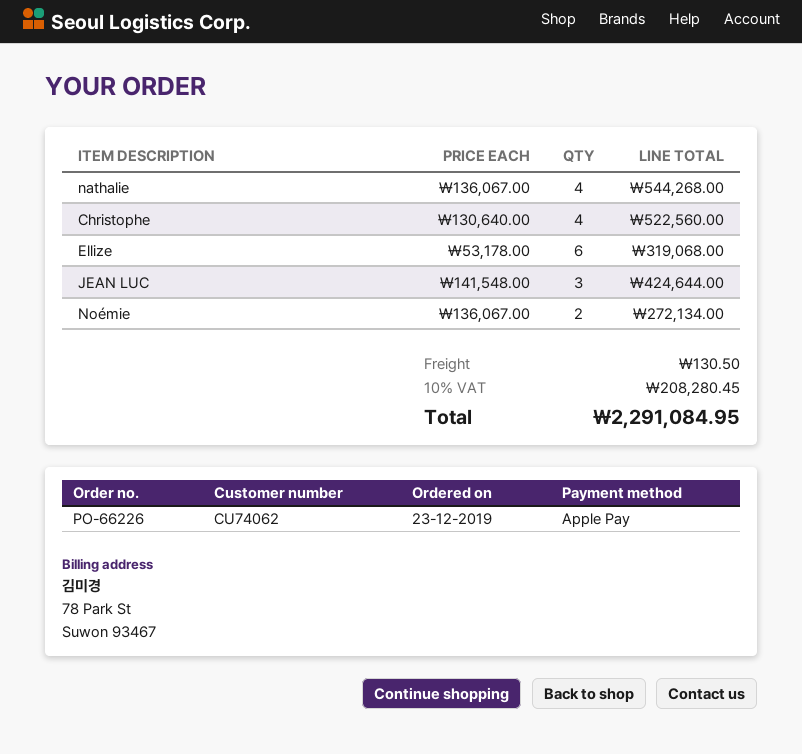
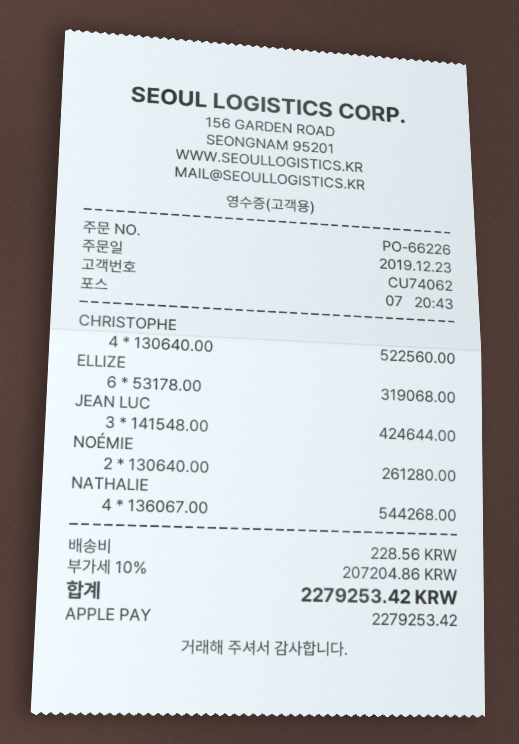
Noémie: 2 x 136067.00 = 272134.00 -> 2 x 130640.00 = 261280.00
shipping: 130.50 -> 228.56
tax: 10% = 208280.45 -> 10% = 207204.86
total: 2291084.95 -> 2279253.42

